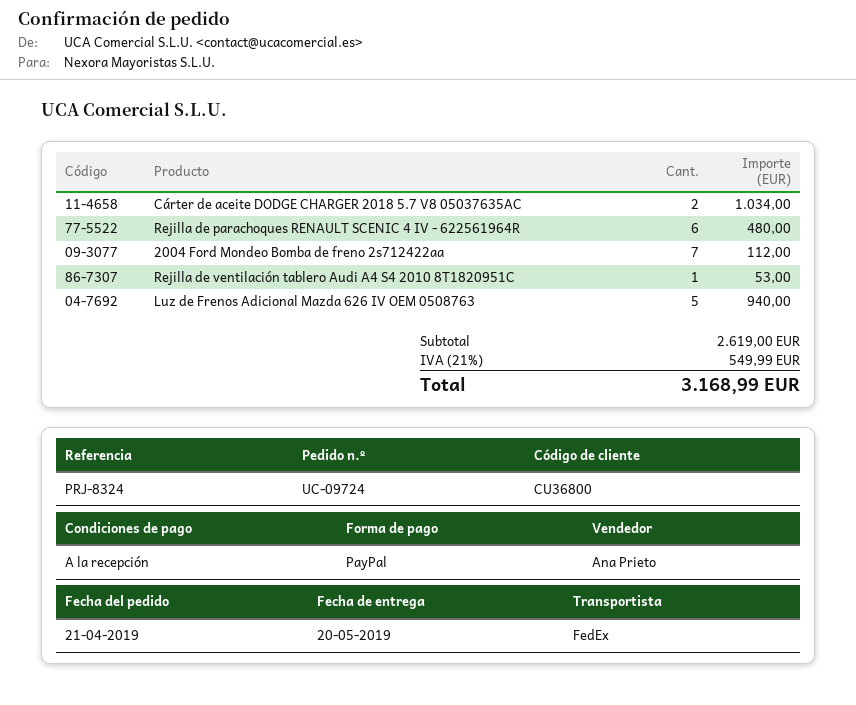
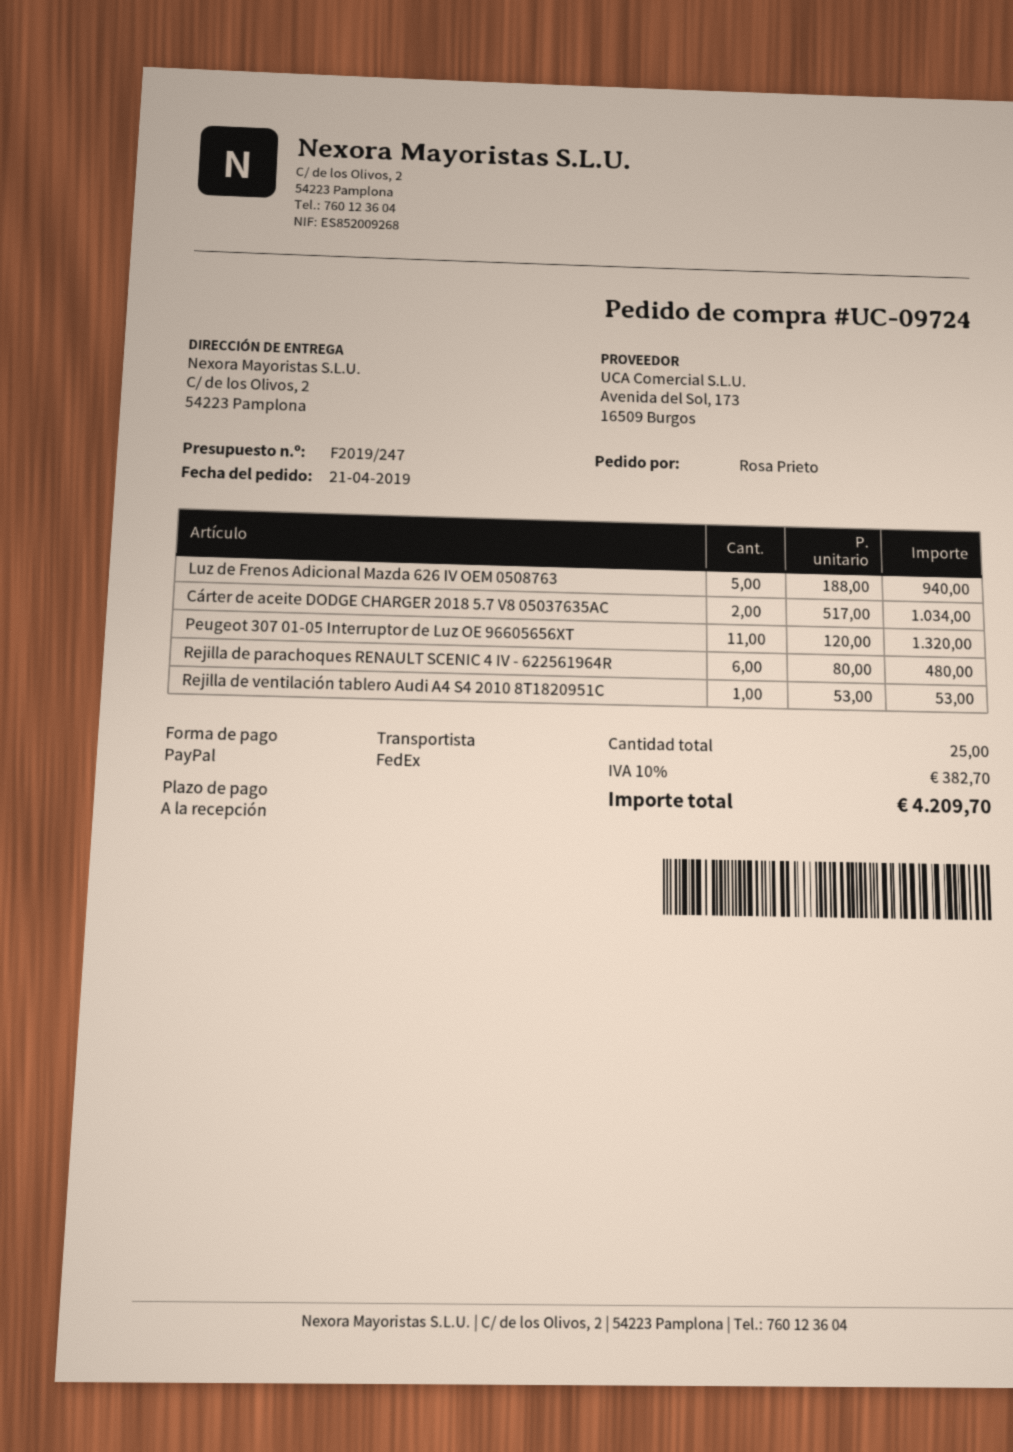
2004 Ford Mondeo Bomba de freno 2s712422aa: 7 for 112.00 -> none
Peugeot 307 01-05 Interruptor de Luz OE 96605656XT: none -> 11 for 1320.00
tax: 21% = 549.99 -> 10% = 382.70
total: 3168.99 -> 4209.70

